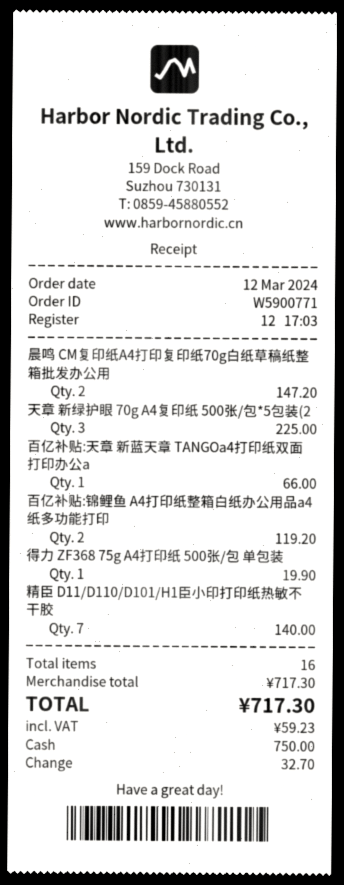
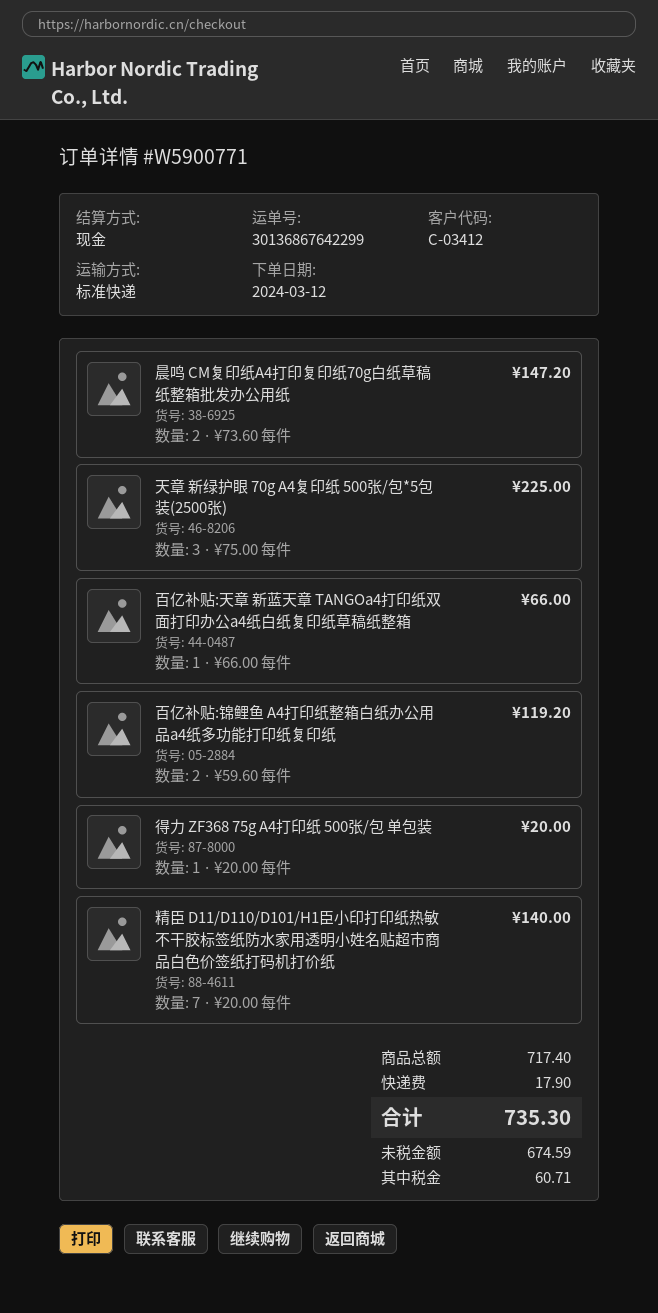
得力 ZF368 75g A4打印纸 500张/包 单包装: 1 for 19.90 -> 1 for 20.00
subtotal: 717.30 -> 717.40
shipping: none -> 17.90
tax: 59.23 -> 60.71
total: 717.30 -> 735.30

